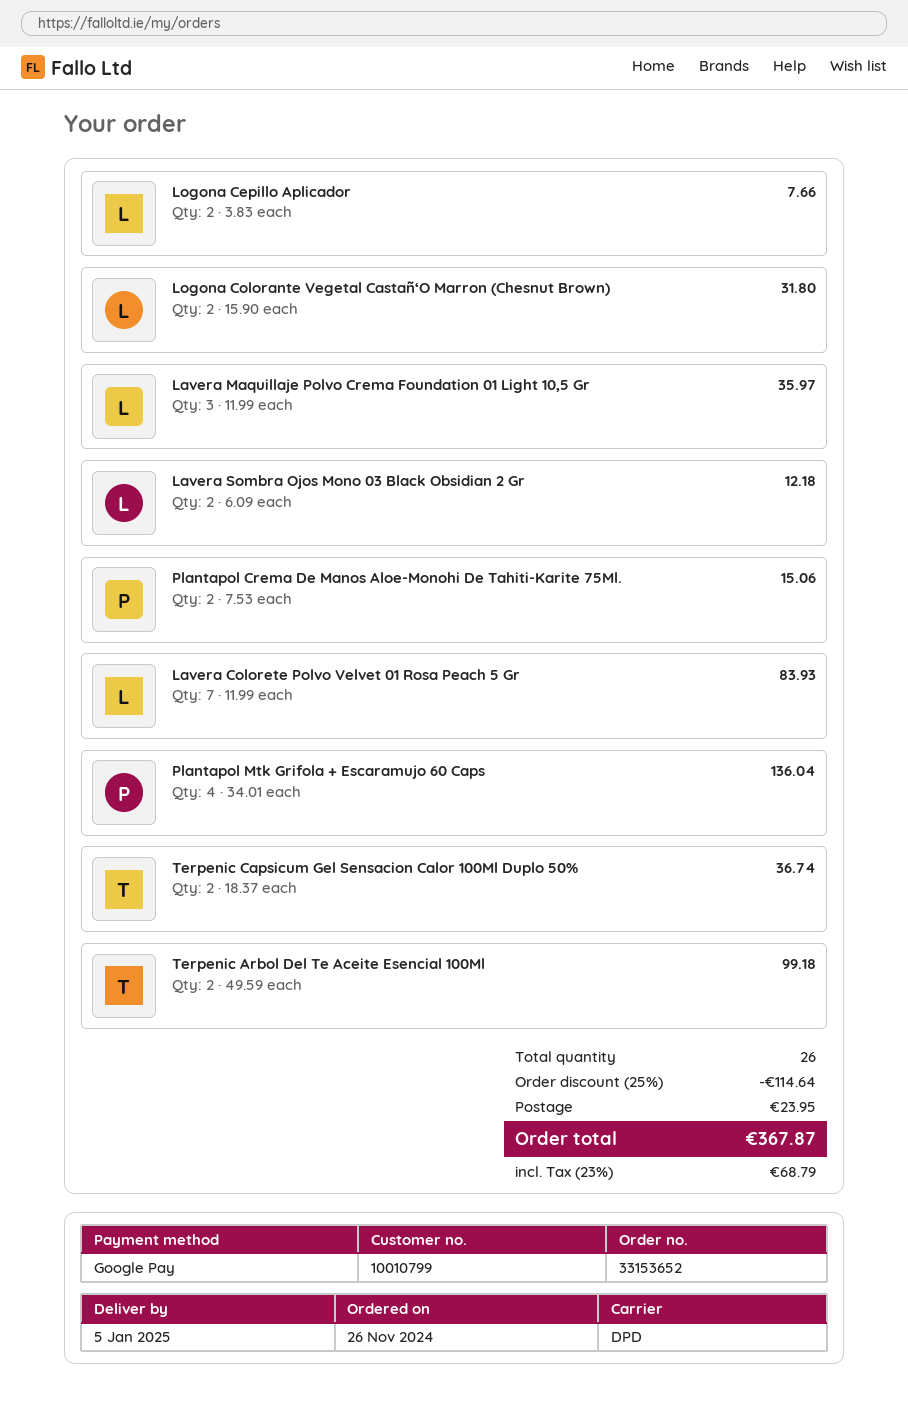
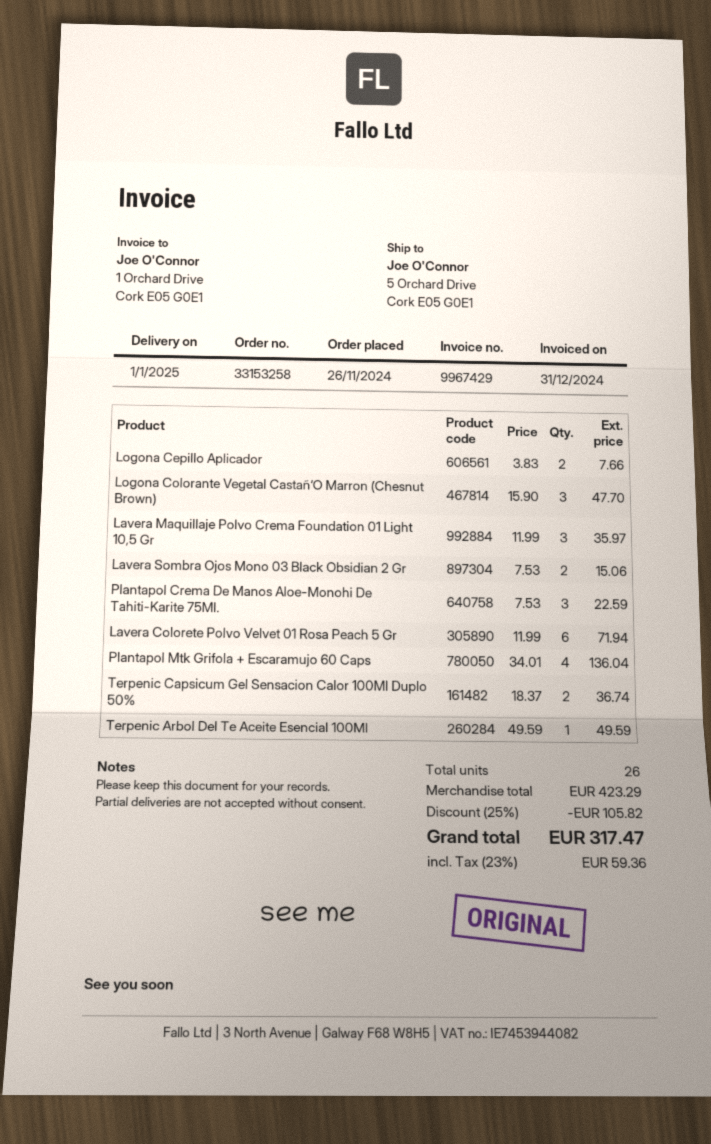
order number: 33153652 -> 33153258
delivery date: 2025-01-05 -> 2025-01-01
Logona Colorante Vegetal Castañ‘O Marron (Chesnut Brown): 2 x 15.90 = 31.80 -> 3 x 15.90 = 47.70
Lavera Sombra Ojos Mono 03 Black Obsidian 2 Gr: 2 x 6.09 = 12.18 -> 2 x 7.53 = 15.06
Plantapol Crema De Manos Aloe-Monohi De Tahiti-Karite 75Ml.: 2 x 7.53 = 15.06 -> 3 x 7.53 = 22.59
Lavera Colorete Polvo Velvet 01 Rosa Peach 5 Gr: 7 x 11.99 = 83.93 -> 6 x 11.99 = 71.94
Terpenic Arbol Del Te Aceite Esencial 100Ml: 2 x 49.59 = 99.18 -> 1 x 49.59 = 49.59
discount: 25% = 114.64 -> 25% = 105.82
shipping: 23.95 -> none
tax: 23% = 68.79 -> 23% = 59.36
total: 367.87 -> 317.47

